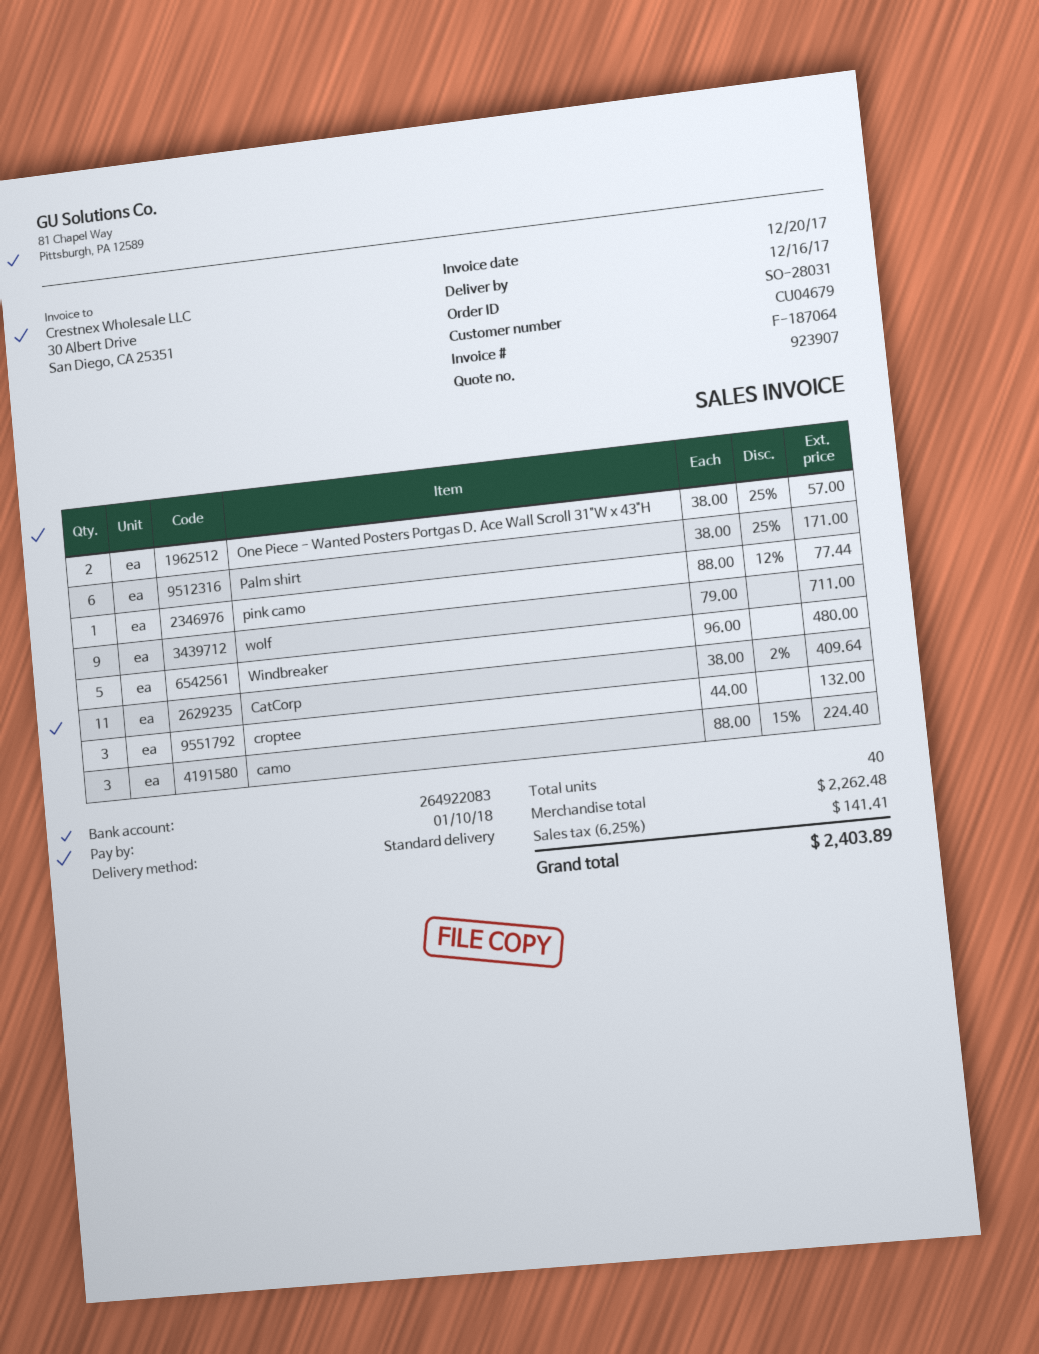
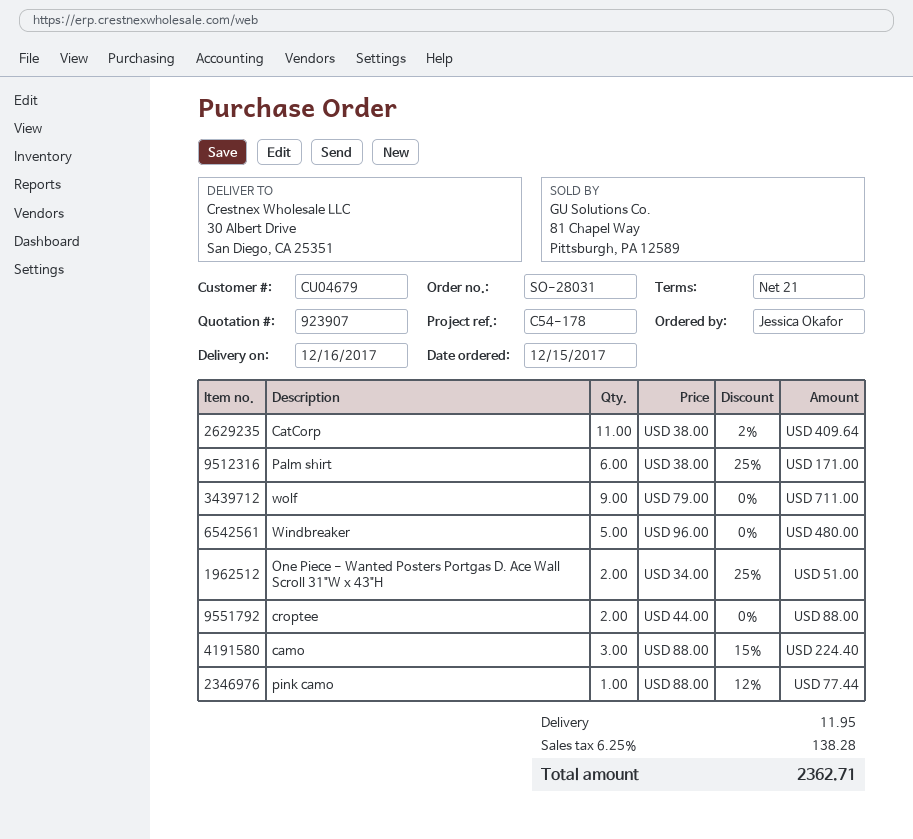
One Piece - Wanted Posters Portgas D. Ace Wall Scroll 31"W x 43"H: 2 x 38.00 - 25% = 57.00 -> 2 x 34.00 - 25% = 51.00
croptee: 3 x 44.00 = 132.00 -> 2 x 44.00 = 88.00
shipping: none -> 11.95
tax: 6.25% = 141.41 -> 6.25% = 138.28
total: 2403.89 -> 2362.71

